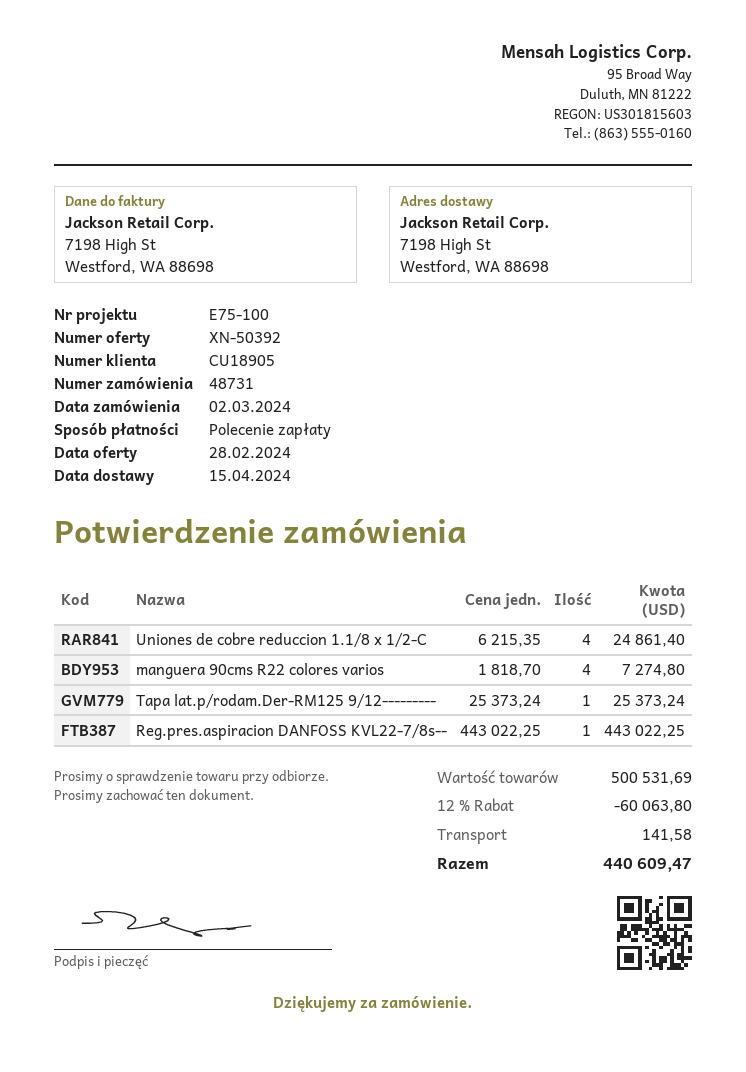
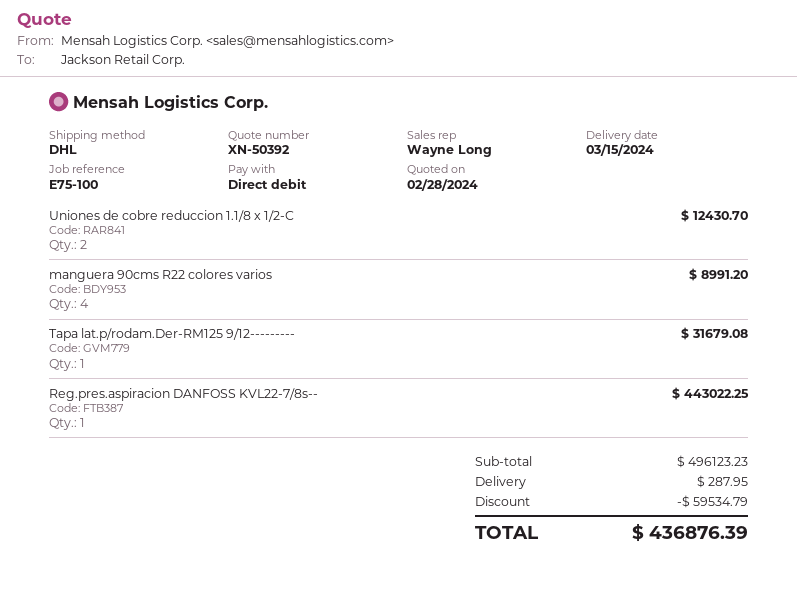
delivery date: 2024-04-15 -> 2024-03-15
Uniones de cobre reduccion 1.1/8 x 1/2-C: 4 for 24861.40 -> 2 for 12430.70
manguera 90cms R22 colores varios: 4 for 7274.80 -> 4 for 8991.20
Tapa lat.p/rodam.Der-RM125 9/12---------: 1 for 25373.24 -> 1 for 31679.08
subtotal: 500531.69 -> 496123.23
discount: 60063.80 -> 59534.79
shipping: 141.58 -> 287.95
total: 440609.47 -> 436876.39

